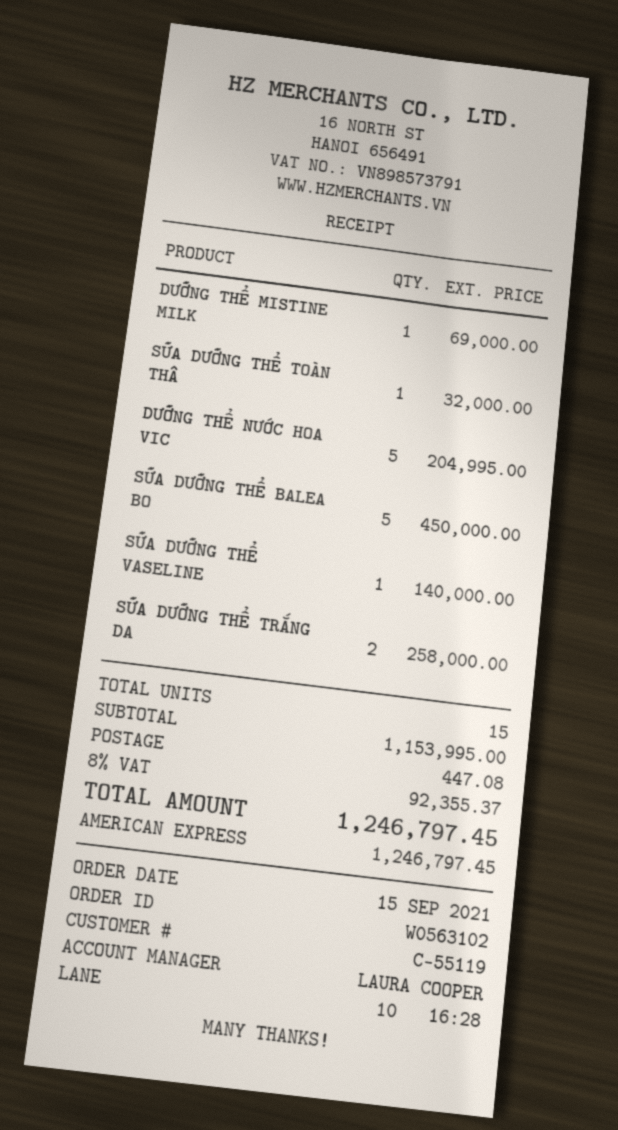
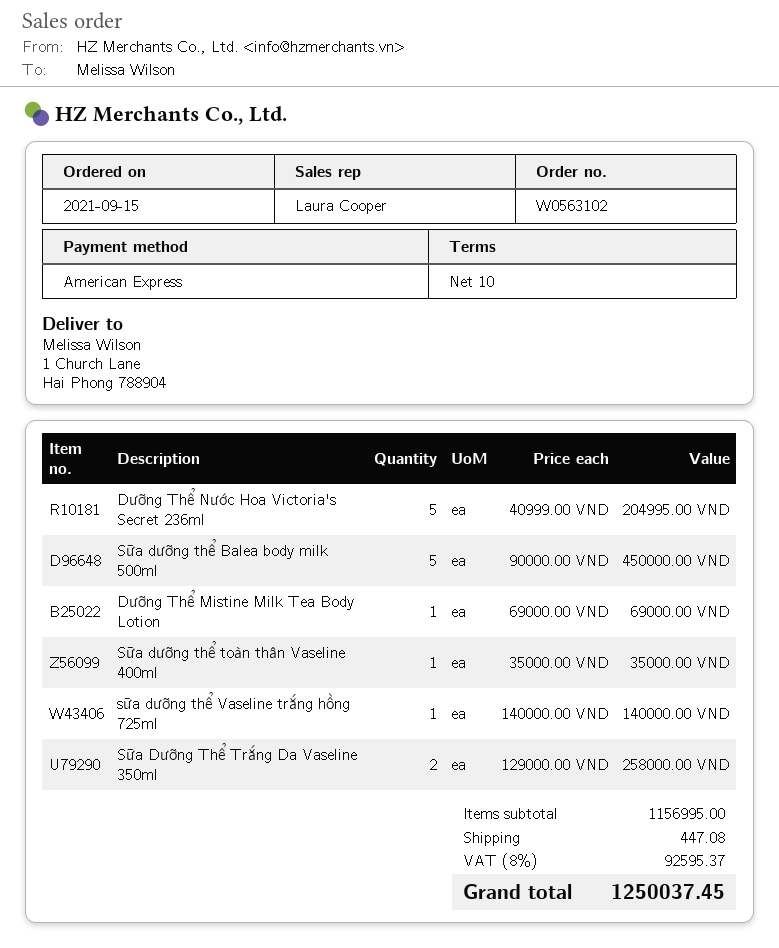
SỮA DƯỠNG THỂ TOÀN THÂ: 1 for 32000.00 -> 1 for 35000.00
subtotal: 1153995.00 -> 1156995.00
tax: 8% = 92355.37 -> 8% = 92595.37
total: 1246797.45 -> 1250037.45

